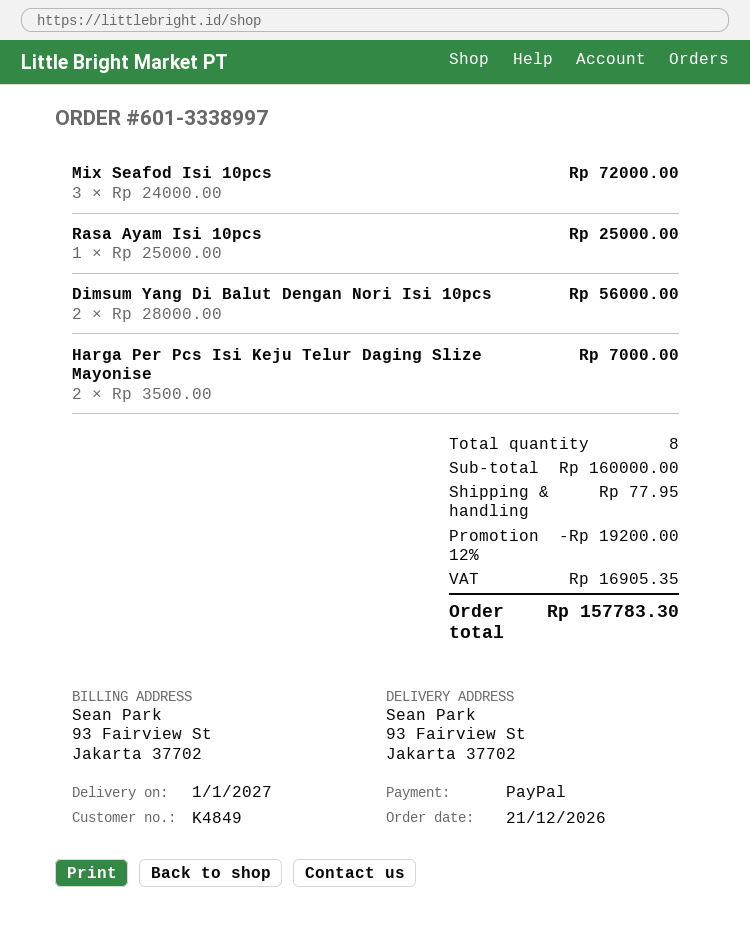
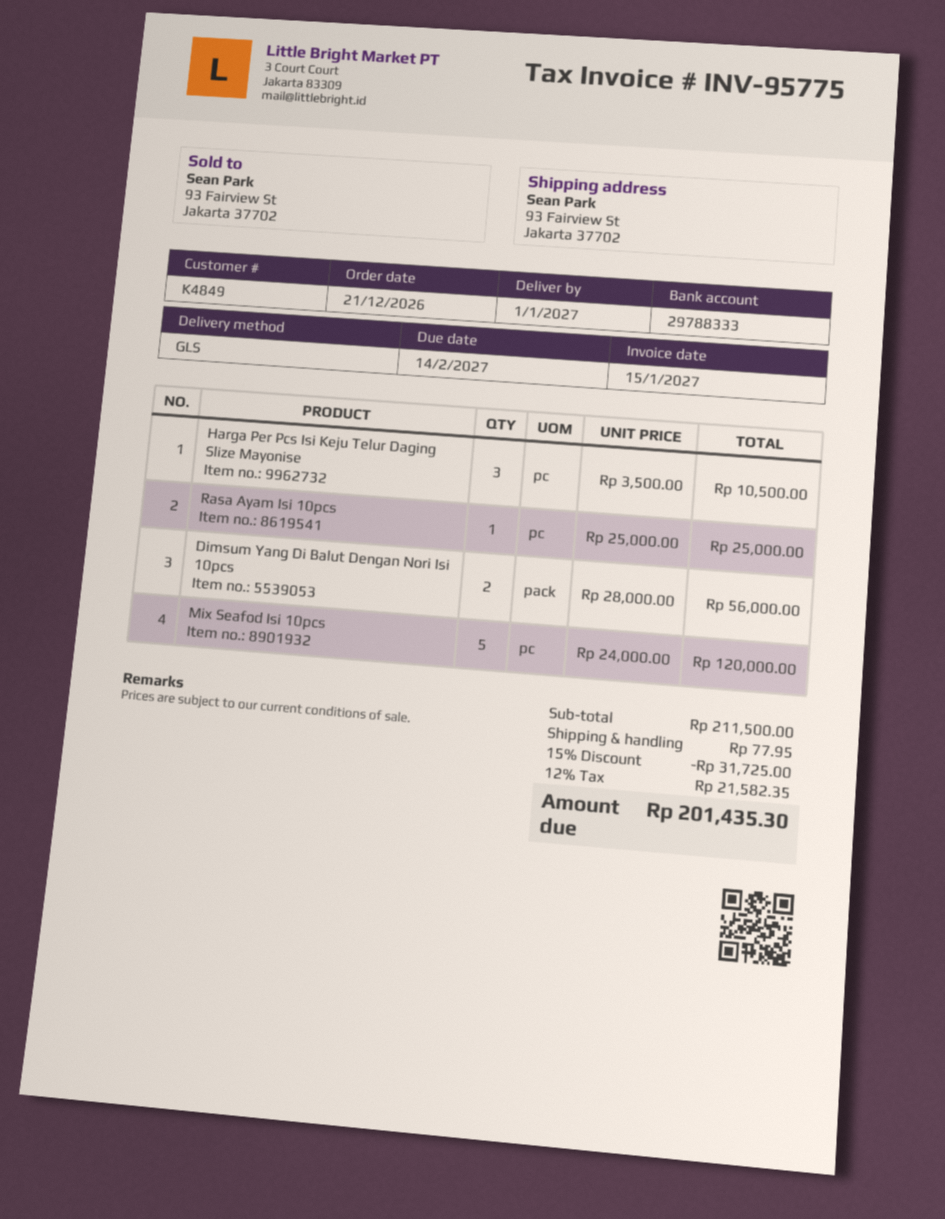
Mix Seafod Isi 10pcs: 3 x 24000.00 = 72000.00 -> 5 x 24000.00 = 120000.00
Harga Per Pcs Isi Keju Telur Daging Slize Mayonise: 2 x 3500.00 = 7000.00 -> 3 x 3500.00 = 10500.00
subtotal: 160000.00 -> 211500.00
discount: 12% = 19200.00 -> 15% = 31725.00
tax: 16905.35 -> 21582.35
total: 157783.30 -> 201435.30

